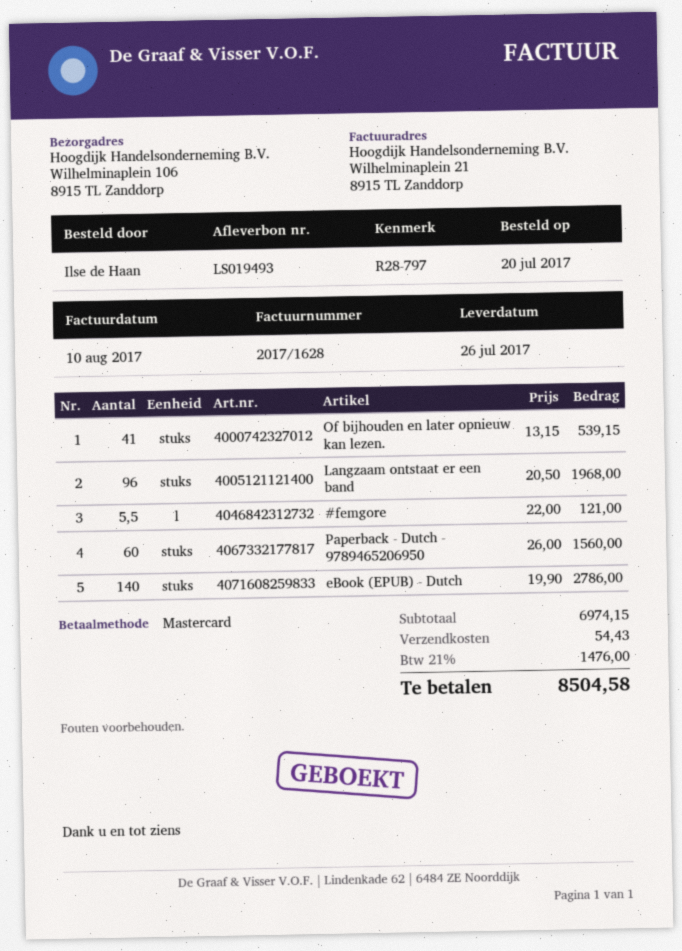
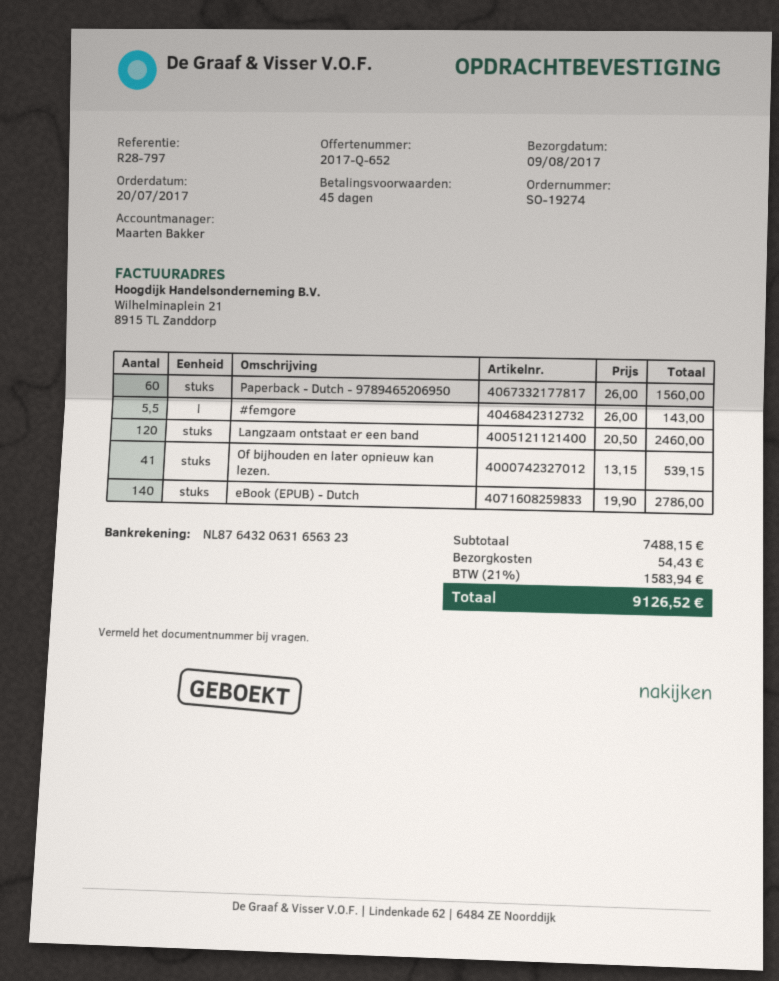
delivery date: 2017-07-26 -> 2017-08-09
Langzaam ontstaat er een band: 96 x 20.50 = 1968.00 -> 120 x 20.50 = 2460.00
#femgore: 5.5 x 22.00 = 121.00 -> 5.5 x 26.00 = 143.00
subtotal: 6974.15 -> 7488.15
tax: 21% = 1476.00 -> 21% = 1583.94
total: 8504.58 -> 9126.52

